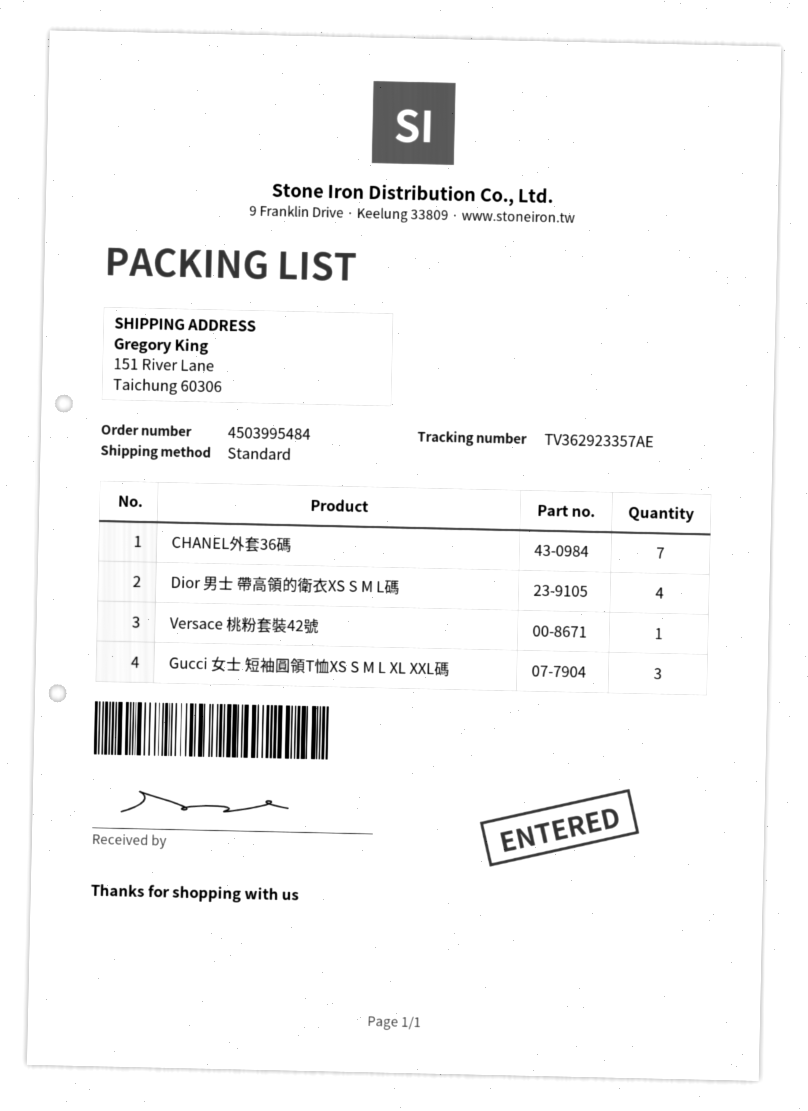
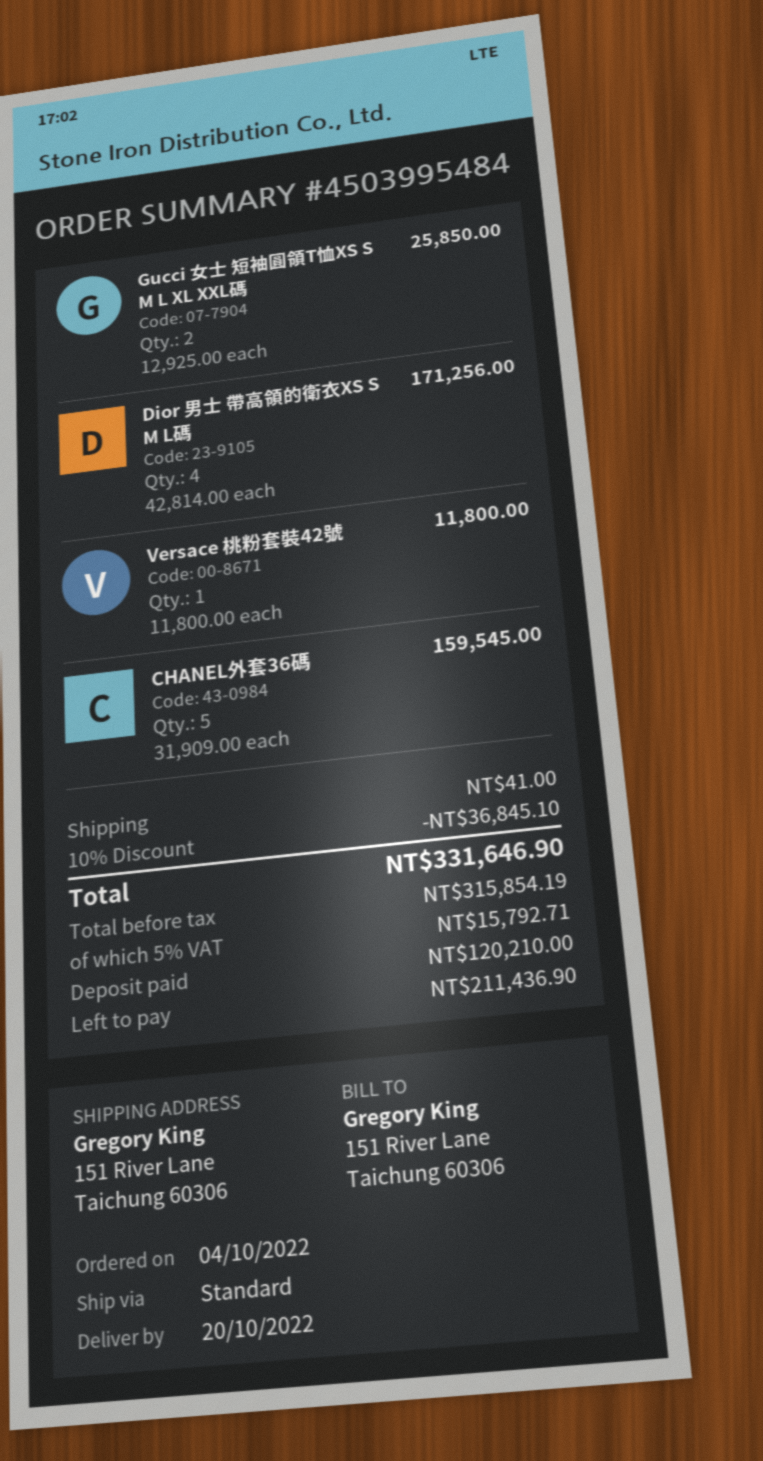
CHANEL外套36碼: 7 -> 5
Gucci 女士 短袖圓領T恤XS S M L XL XXL碼: 3 -> 2

